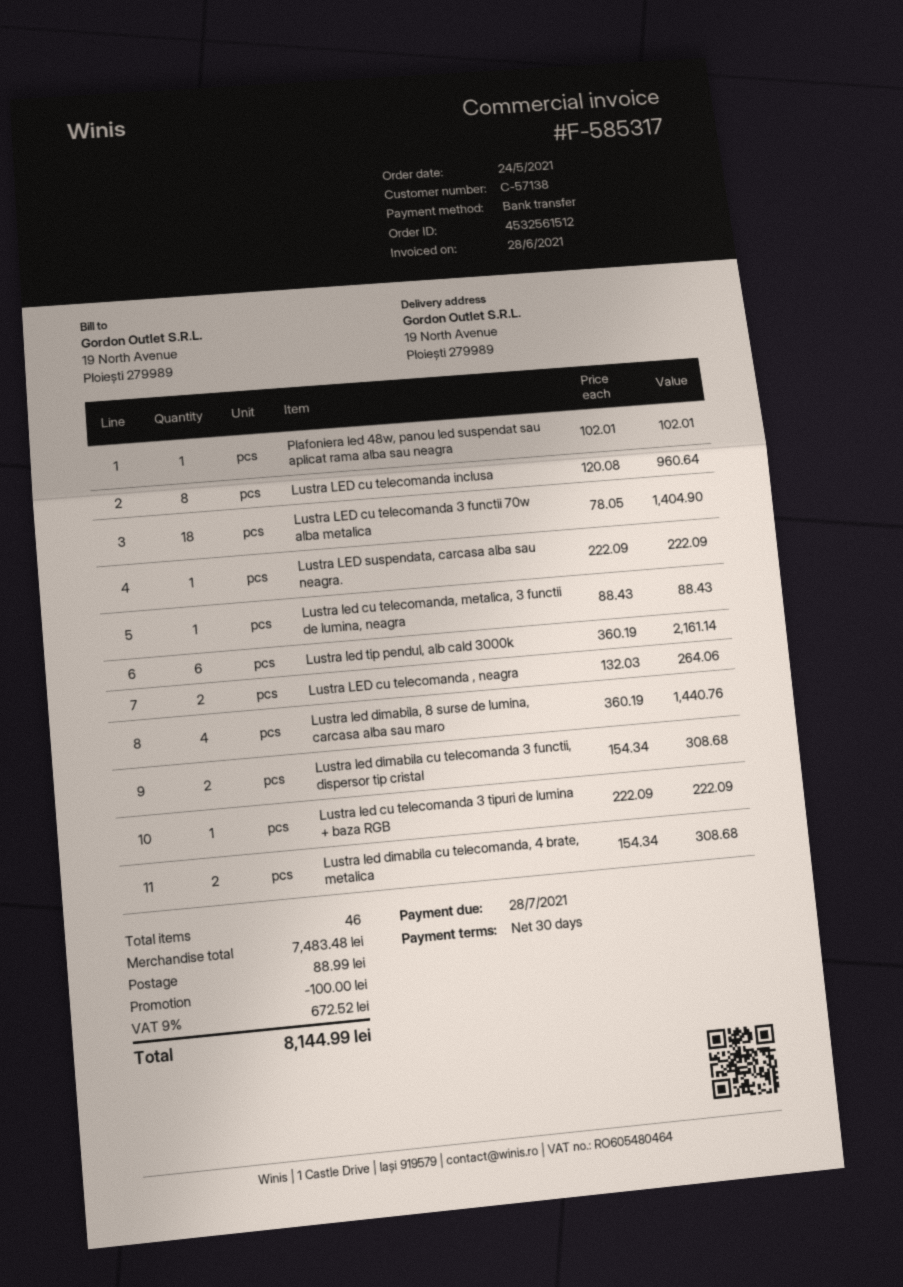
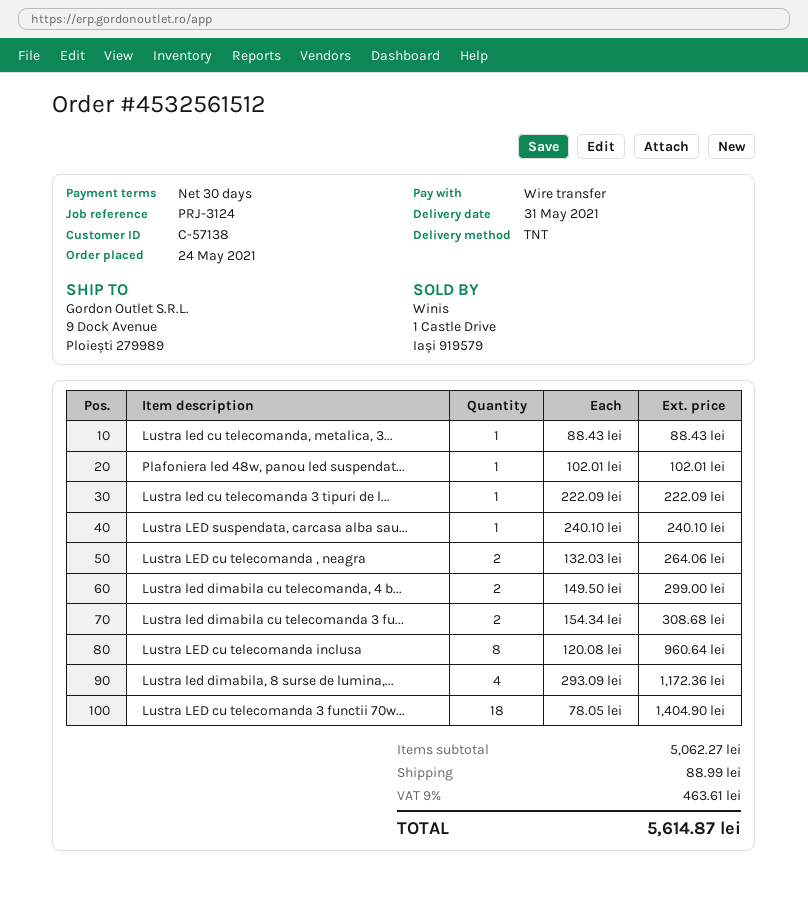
ship to: 19 North Avenue, Ploiești 279989 -> 9 Dock Avenue, Ploiești 279989
Lustra LED suspendata, carcasa alba sau neagra.: 1 x 222.09 = 222.09 -> 1 x 240.10 = 240.10
Lustra led tip pendul, alb cald 3000k: 6 x 360.19 = 2161.14 -> none
Lustra led dimabila, 8 surse de lumina, carcasa alba sau maro: 4 x 360.19 = 1440.76 -> 4 x 293.09 = 1172.36
Lustra led dimabila cu telecomanda, 4 brate, metalica: 2 x 154.34 = 308.68 -> 2 x 149.50 = 299.00
subtotal: 7483.48 -> 5062.27
discount: 100.00 -> none
tax: 9% = 672.52 -> 9% = 463.61
total: 8144.99 -> 5614.87

